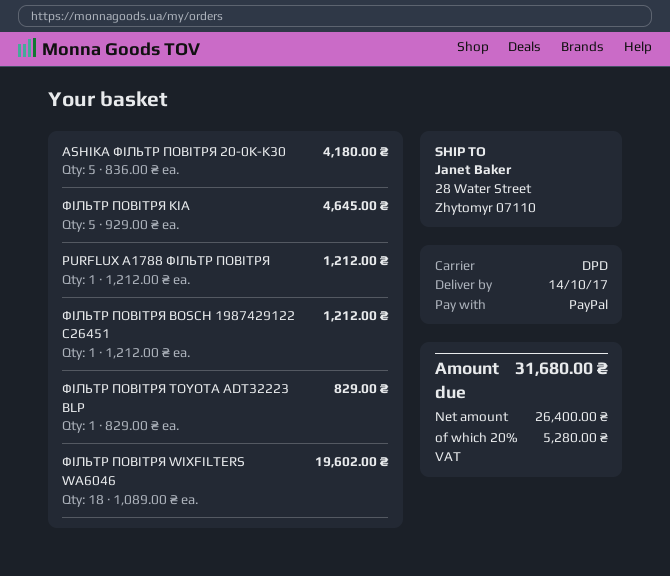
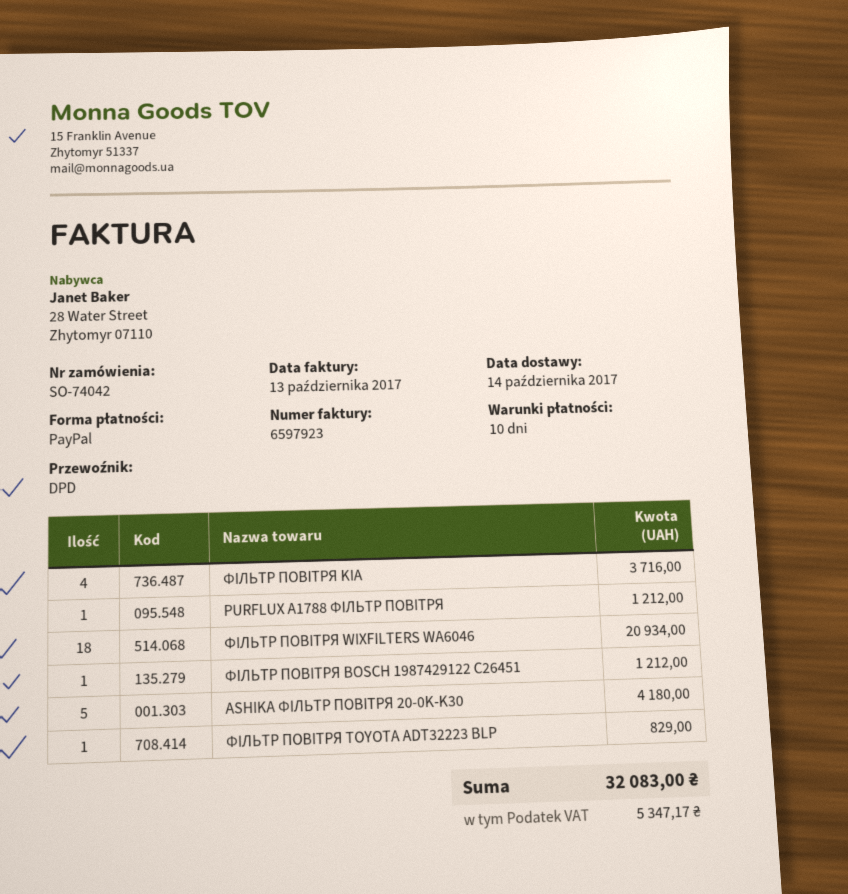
ФІЛЬТР ПОВІТРЯ KIA: 5 for 4645.00 -> 4 for 3716.00
ФІЛЬТР ПОВІТРЯ WIXFILTERS WA6046: 18 for 19602.00 -> 18 for 20934.00
tax: 5280.00 -> 5347.17
total: 31680.00 -> 32083.00

